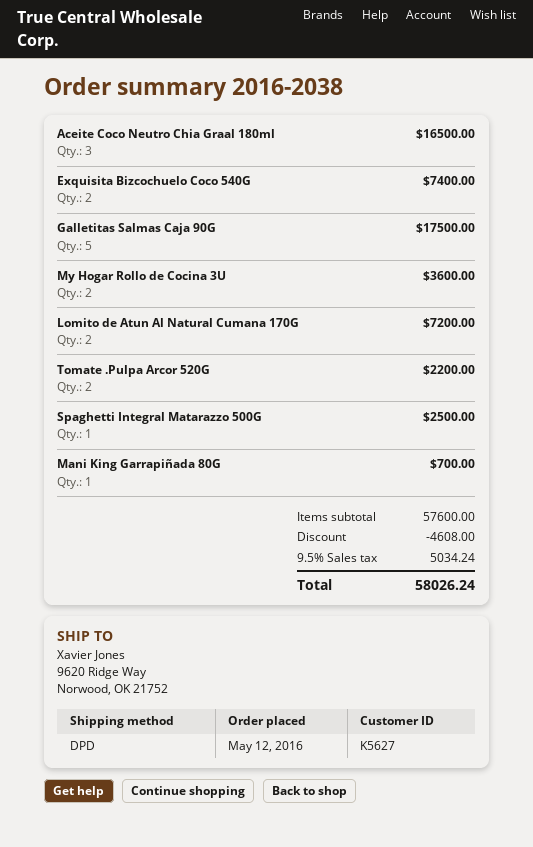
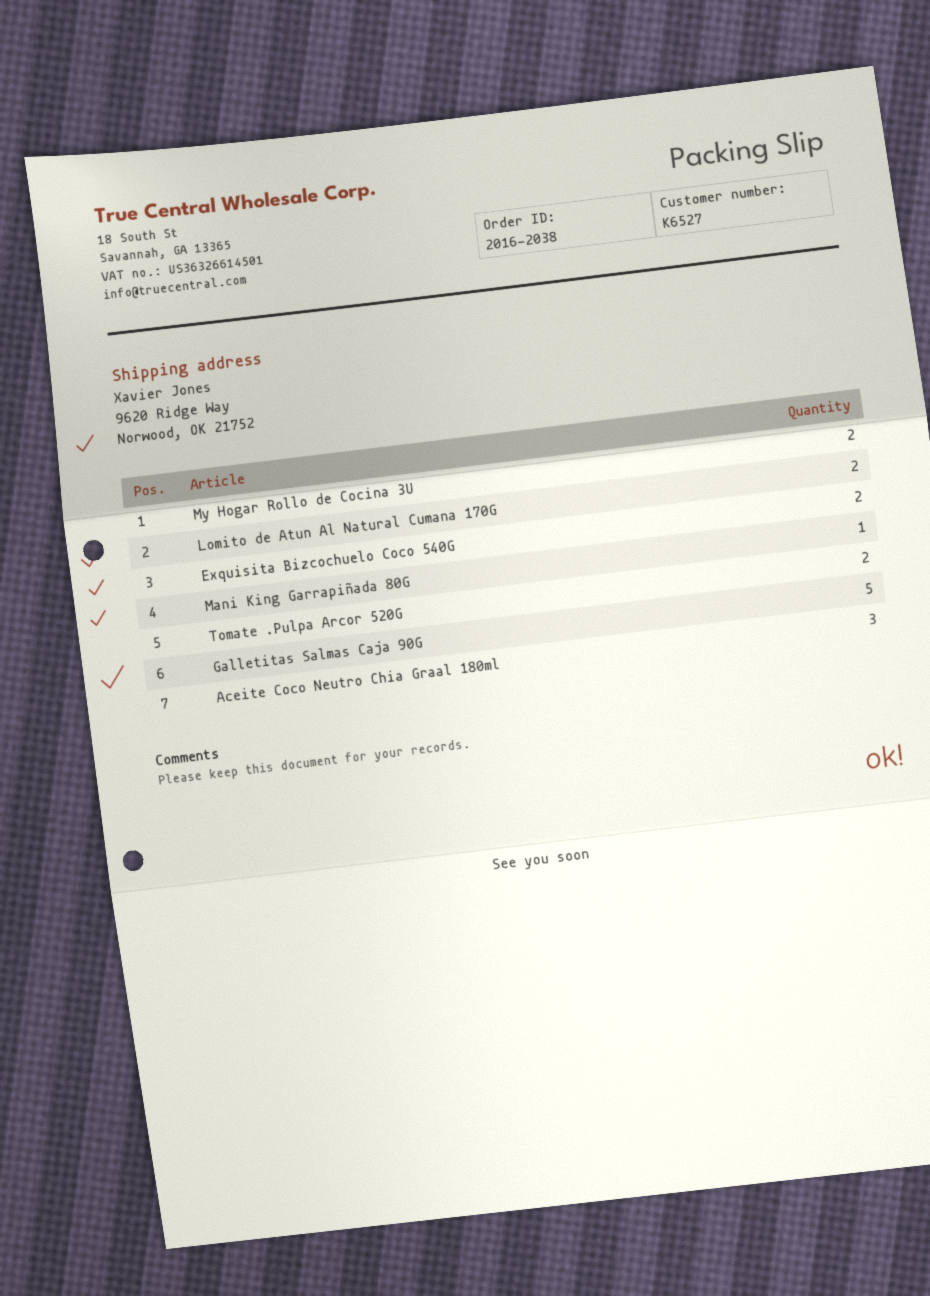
customer number: K5627 -> K6527
Spaghetti Integral Matarazzo 500G: 1 -> none

